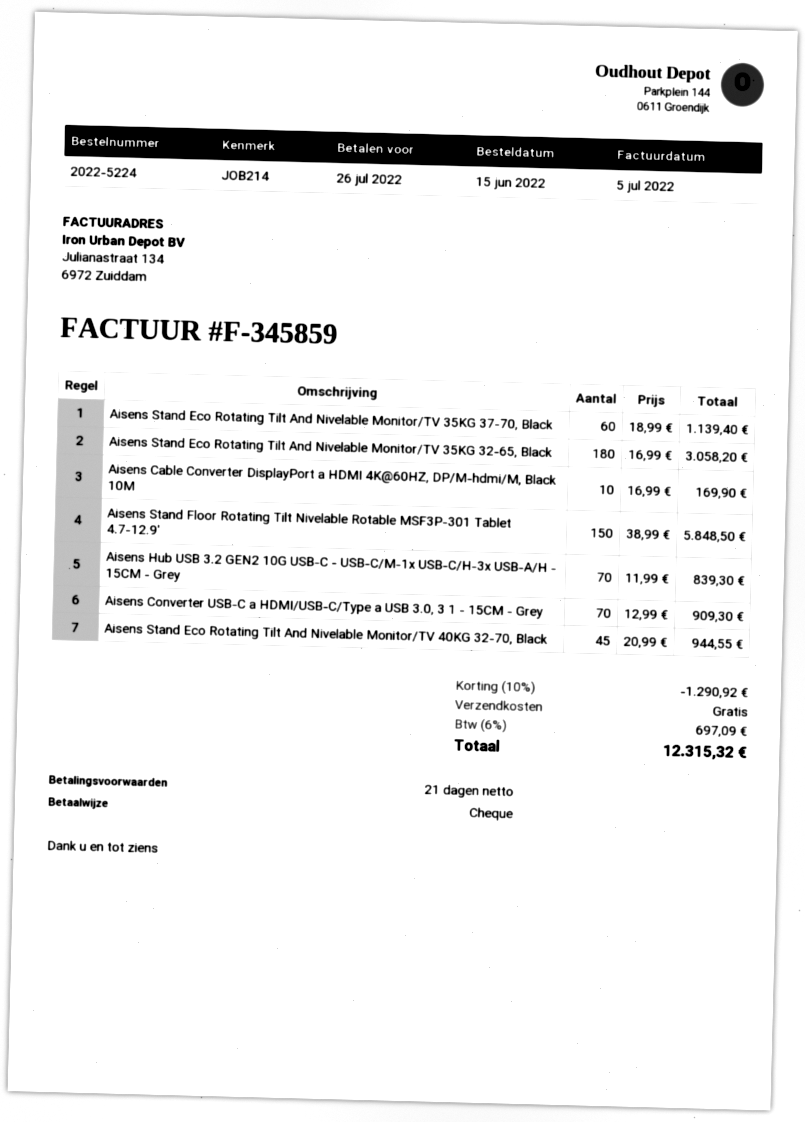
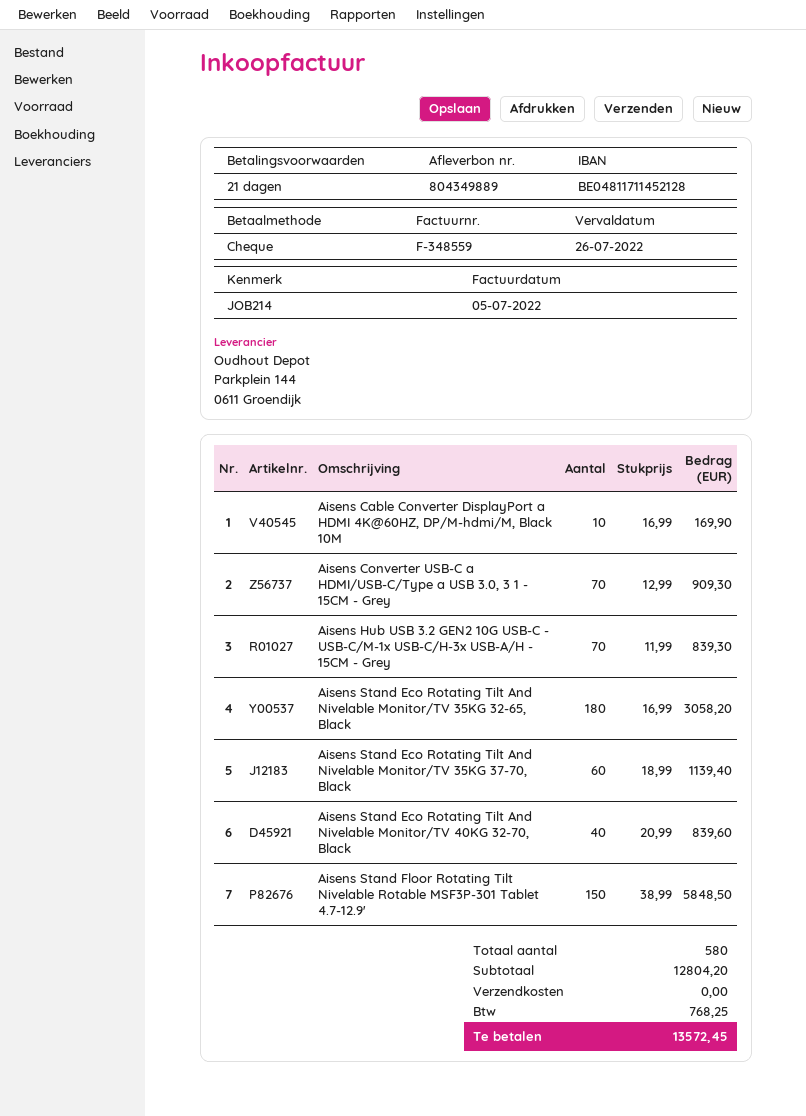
invoice number: F-345859 -> F-348559
Aisens Stand Eco Rotating Tilt And Nivelable Monitor/TV 40KG 32-70, Black: 45 x 20.99 = 944.55 -> 40 x 20.99 = 839.60
discount: 10% = 1290.92 -> none
tax: 697.09 -> 768.25
total: 12315.32 -> 13572.45

